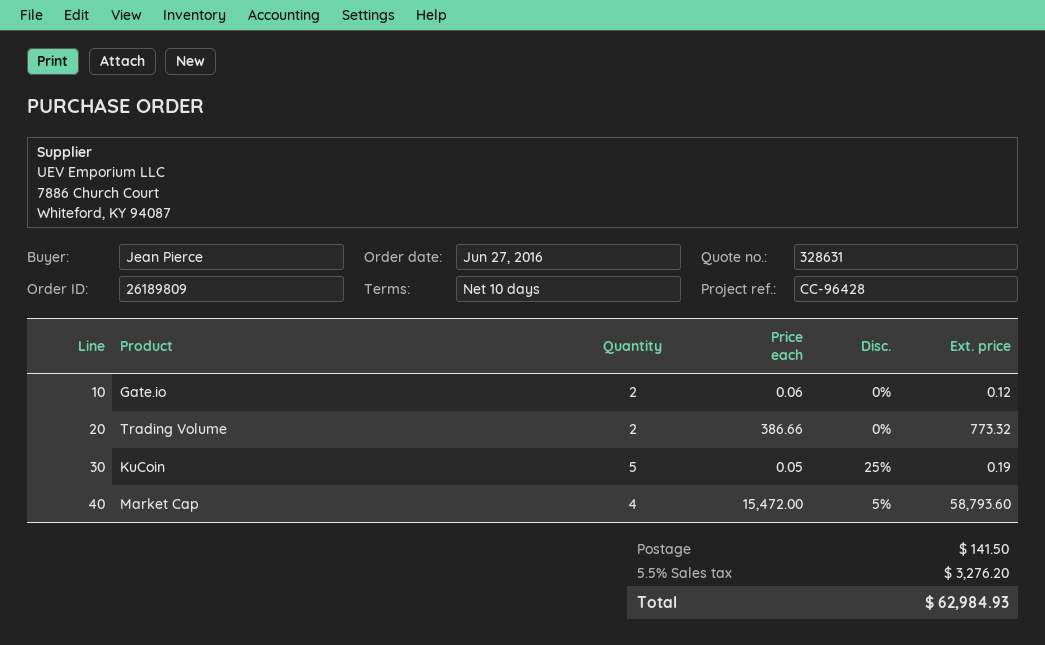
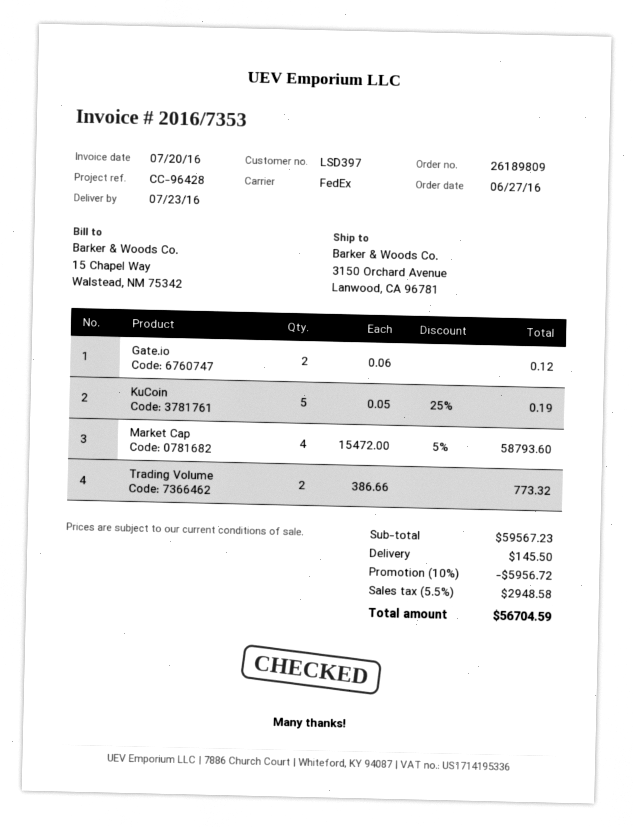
discount: none -> 10% = 5956.72
shipping: 141.50 -> 145.50
tax: 5.5% = 3276.20 -> 5.5% = 2948.58
total: 62984.93 -> 56704.59

